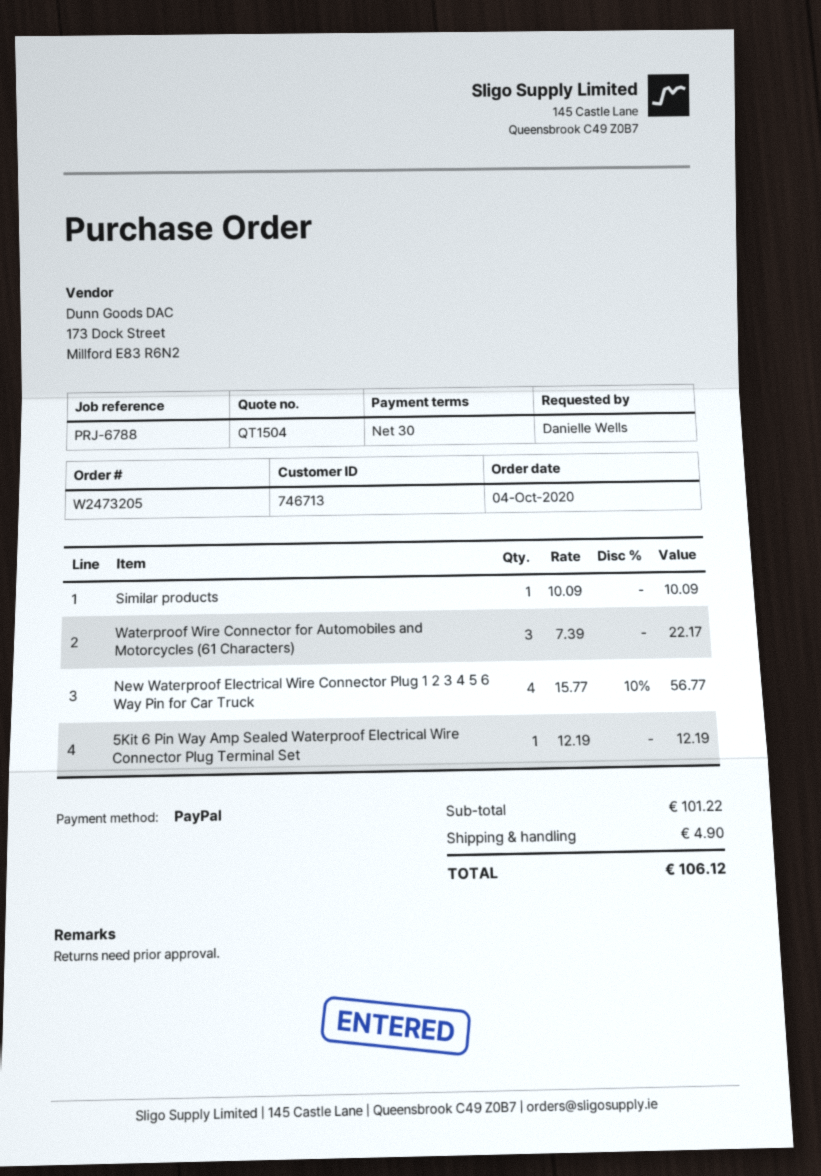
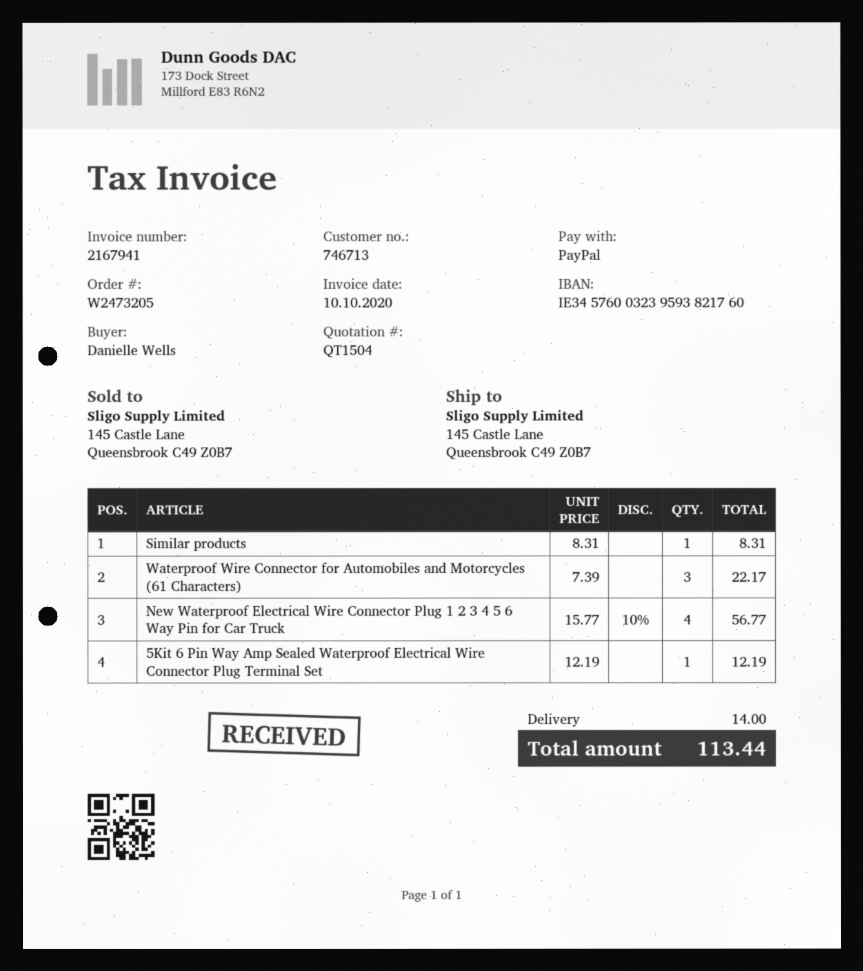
Similar products: 1 x 10.09 = 10.09 -> 1 x 8.31 = 8.31
shipping: 4.90 -> 14.00
total: 106.12 -> 113.44

